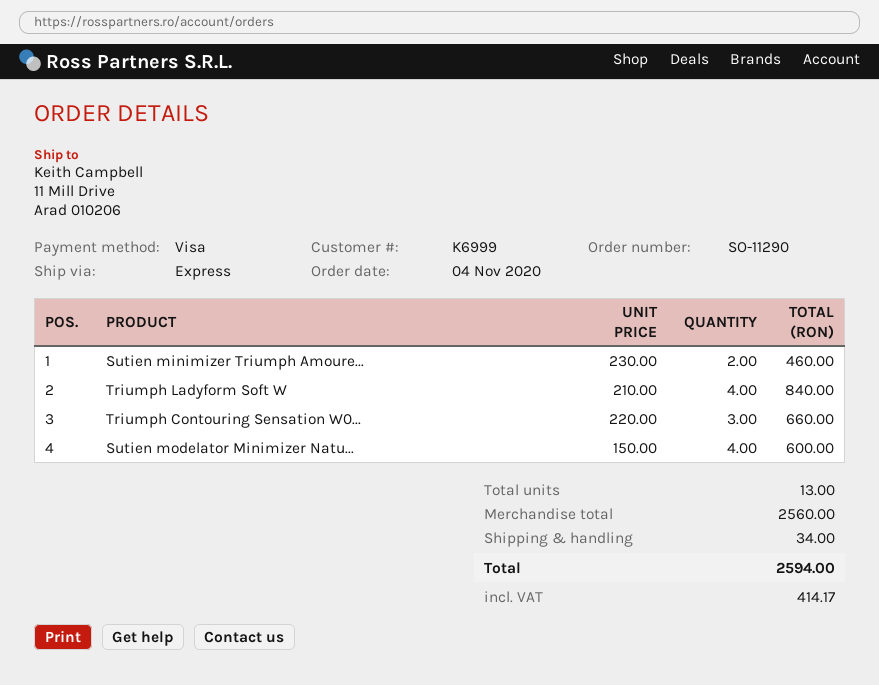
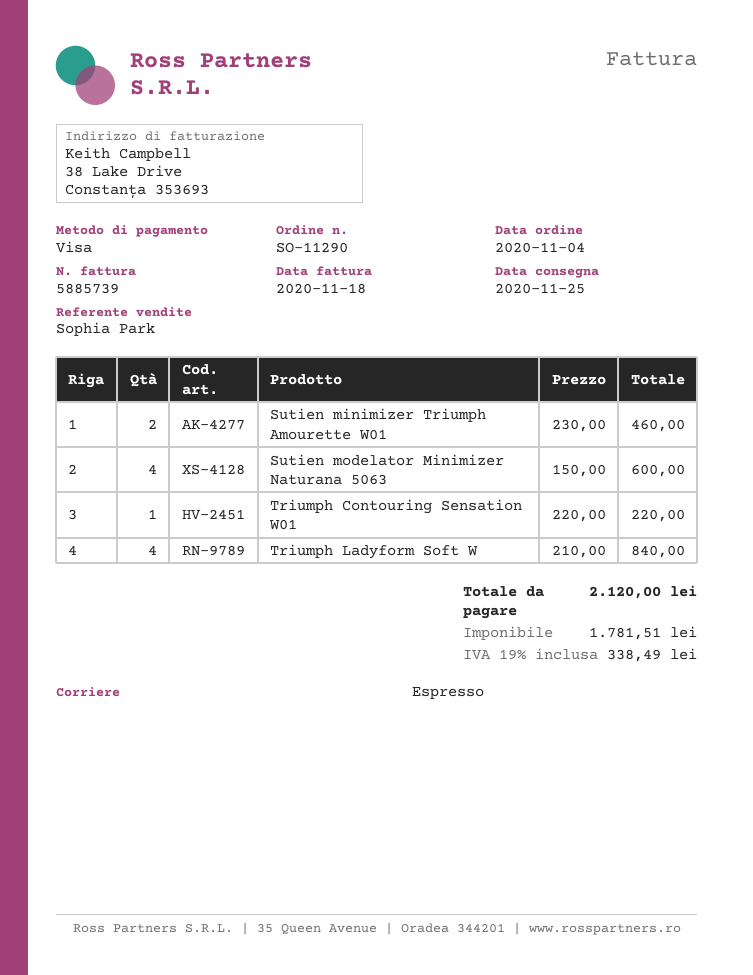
Triumph Contouring Sensation W0...: 3 x 220.00 = 660.00 -> 1 x 220.00 = 220.00
shipping: 34.00 -> none
tax: 414.17 -> 338.49
total: 2594.00 -> 2120.00

